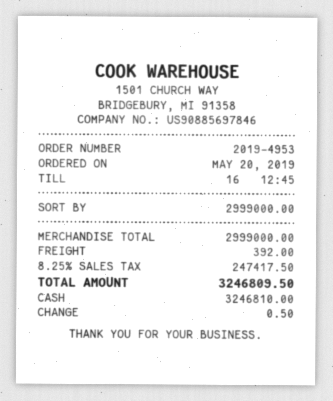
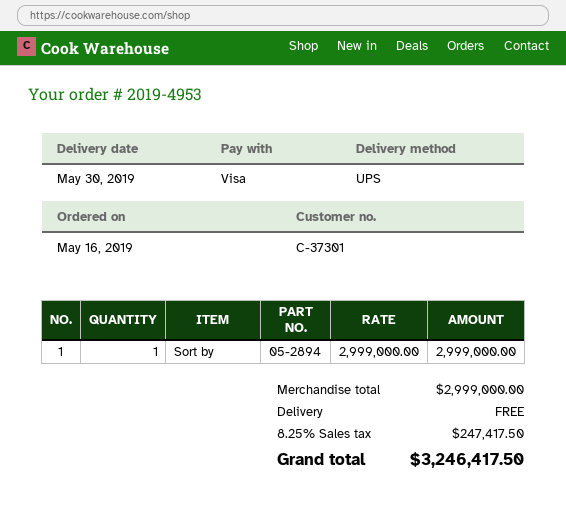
order date: 2019-05-20 -> 2019-05-16
payment method: cash -> Visa
shipping: 392.00 -> 0.00
total: 3246809.50 -> 3246417.50

